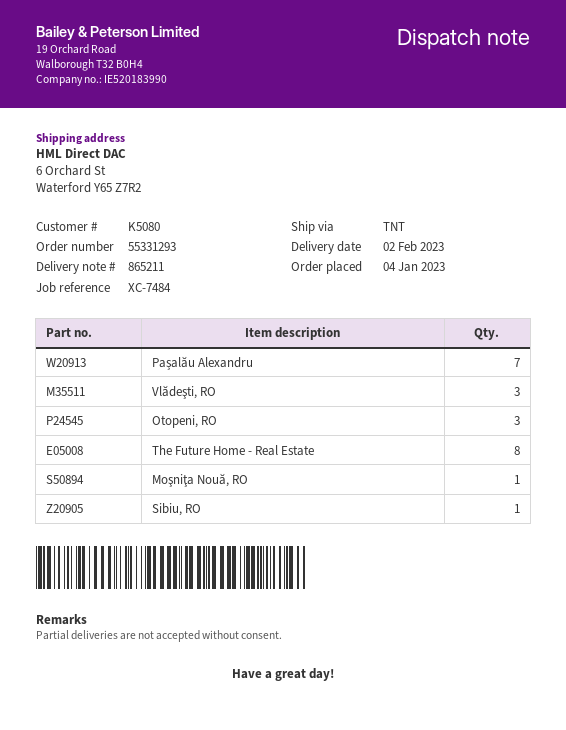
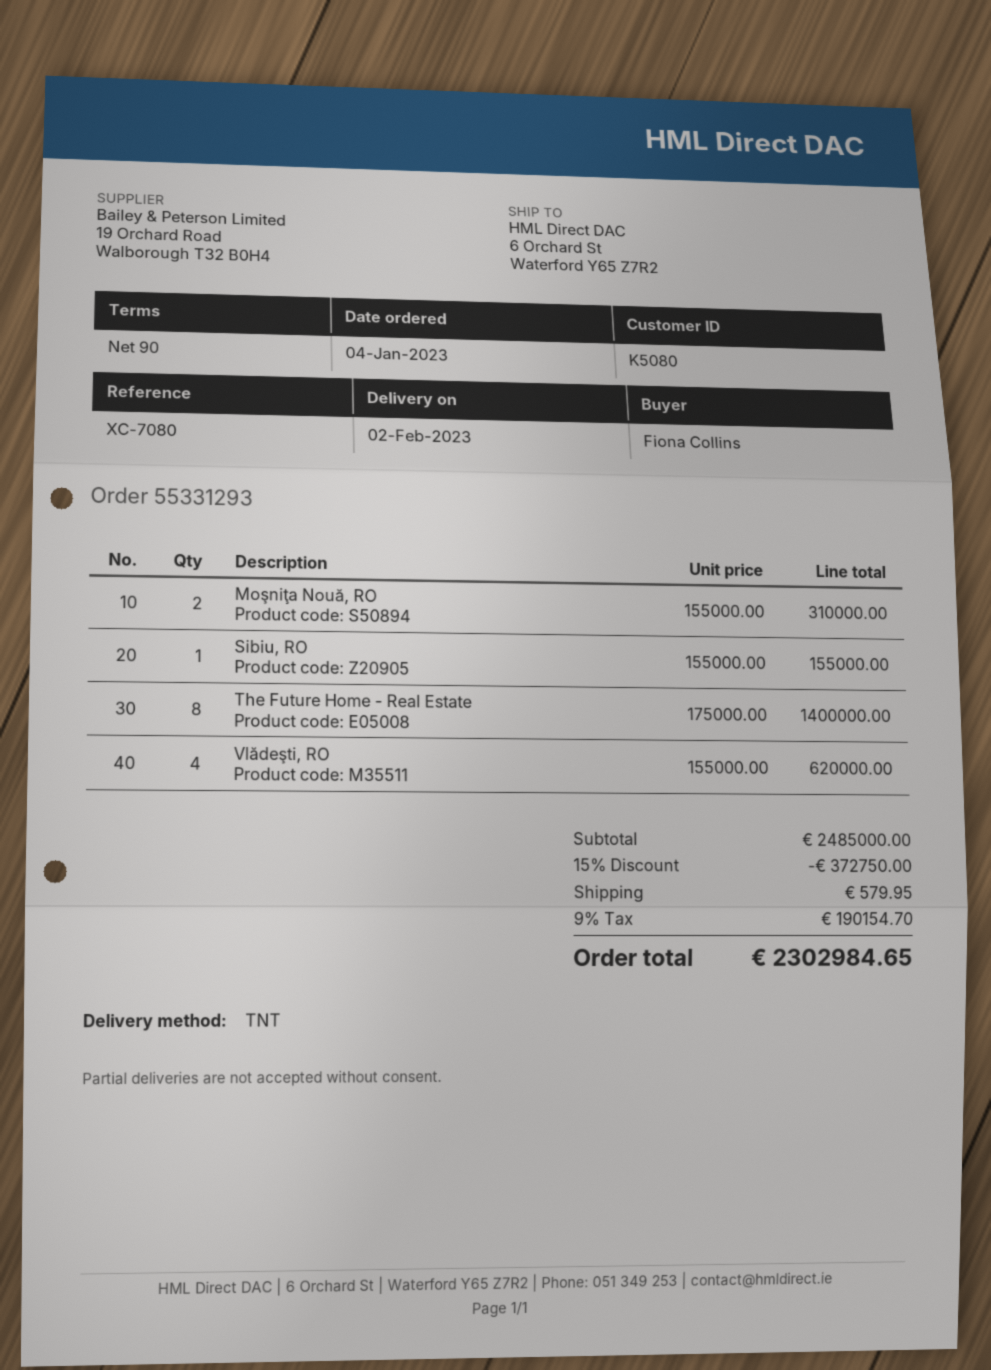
reference: XC-7484 -> XC-7080
Pașalău Alexandru: 7 -> none
Vlădeşti, RO: 3 -> 4
Otopeni, RO: 3 -> none
Moşniţa Nouă, RO: 1 -> 2

